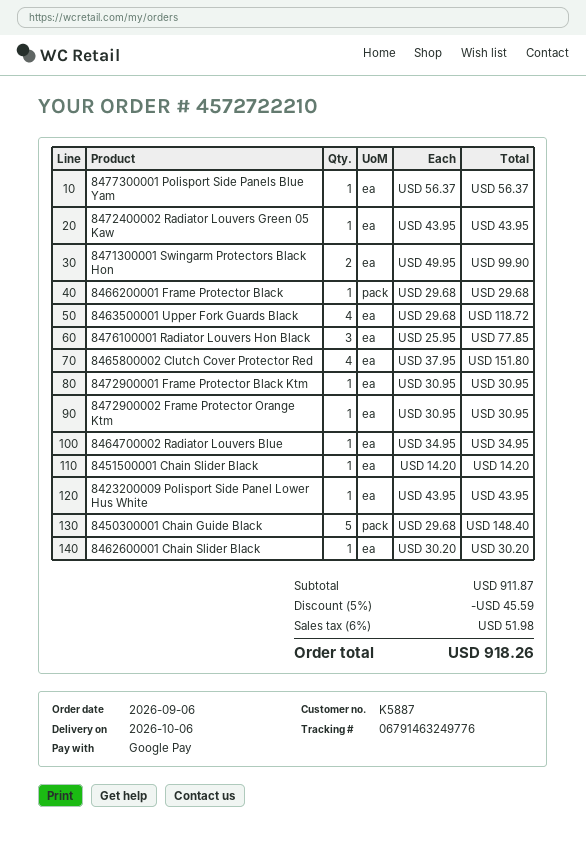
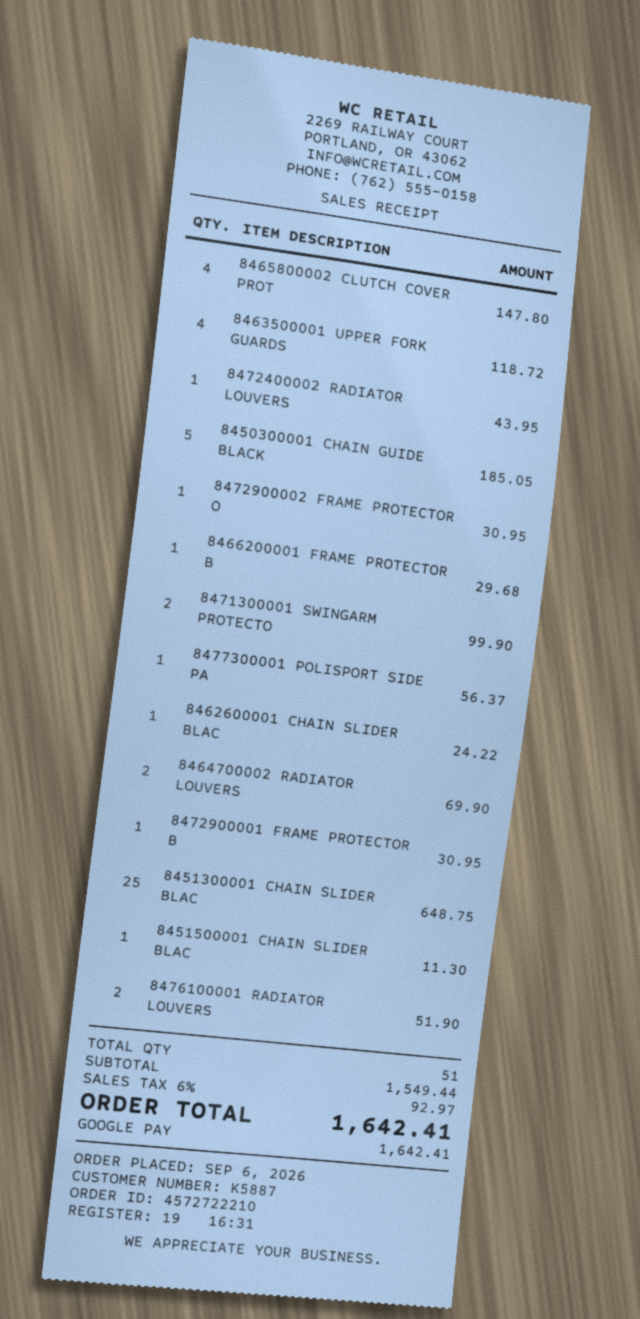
8476100001 Radiator Louvers Hon Black: 3 for 77.85 -> 2 for 51.90
8465800002 Clutch Cover Protector Red: 4 for 151.80 -> 4 for 147.80
8464700002 Radiator Louvers Blue: 1 for 34.95 -> 2 for 69.90
8451500001 Chain Slider Black: 1 for 14.20 -> 1 for 11.30
8423200009 Polisport Side Panel Lower Hus White: 1 for 43.95 -> none
8450300001 Chain Guide Black: 5 for 148.40 -> 5 for 185.05
8462600001 Chain Slider Black: 1 for 30.20 -> 1 for 24.22
8451300001 CHAIN SLIDER BLAC: none -> 25 for 648.75
subtotal: 911.87 -> 1549.44
discount: 5% = 45.59 -> none
tax: 6% = 51.98 -> 6% = 92.97
total: 918.26 -> 1642.41

